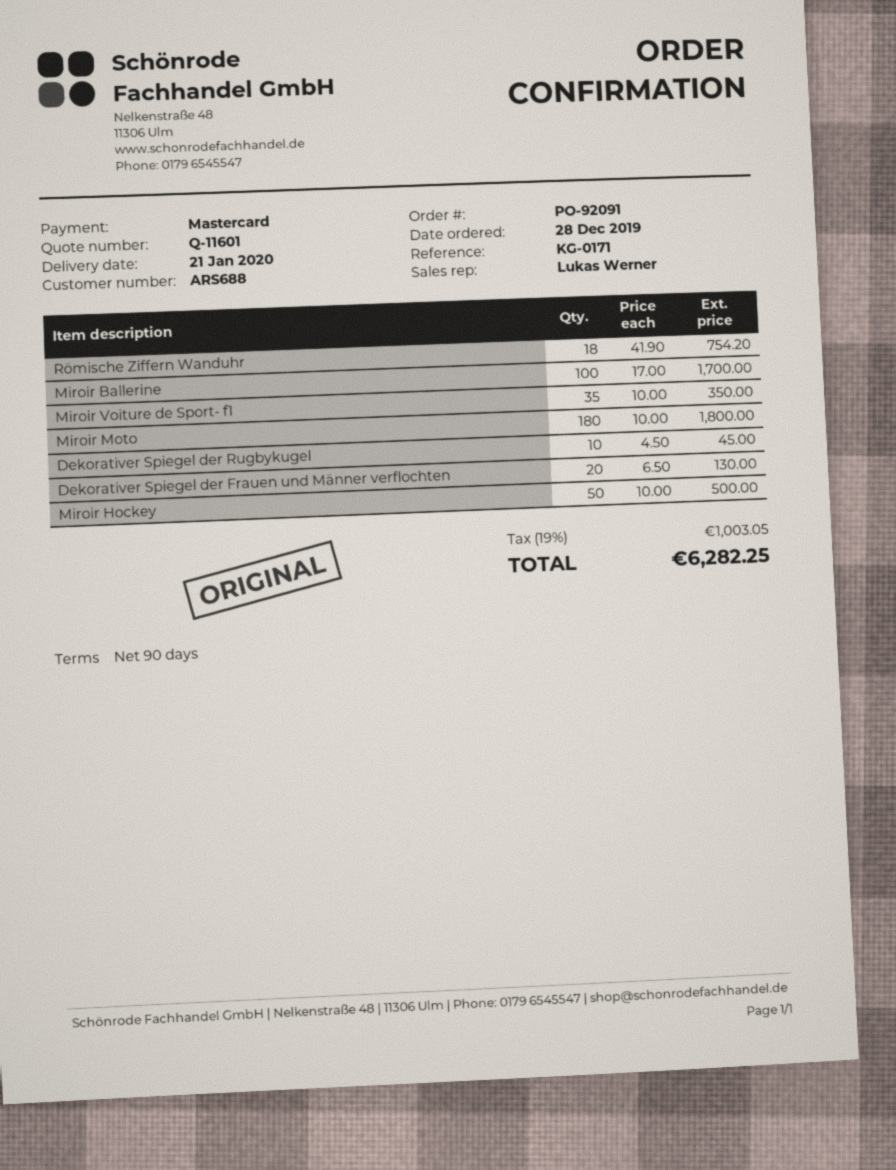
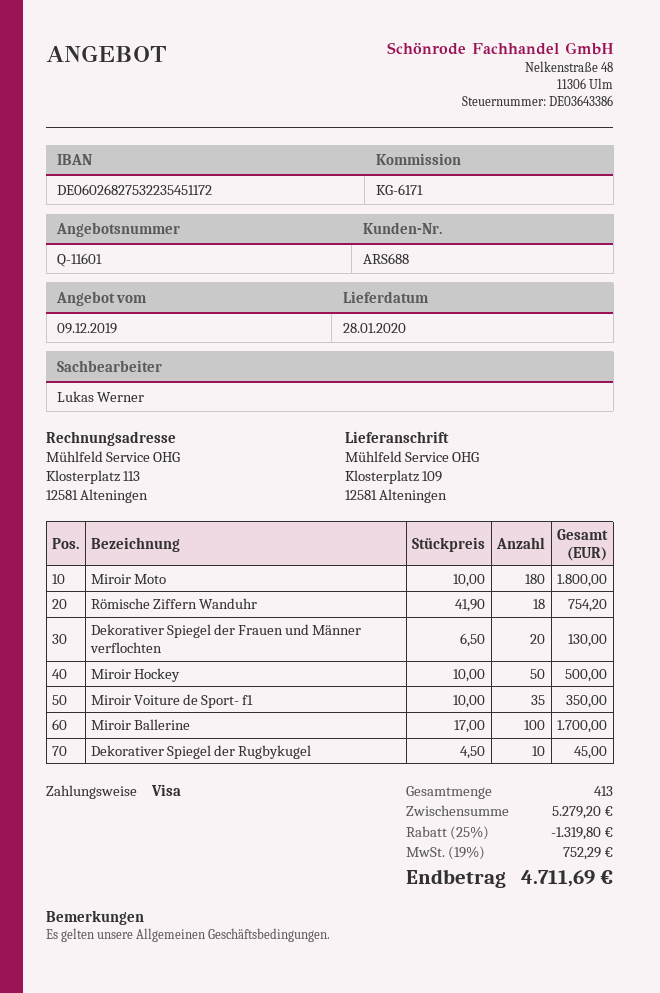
delivery date: 2020-01-21 -> 2020-01-28
reference: KG-0171 -> KG-6171
payment method: Mastercard -> Visa
discount: none -> 25% = 1319.80
tax: 19% = 1003.05 -> 19% = 752.29
total: 6282.25 -> 4711.69

